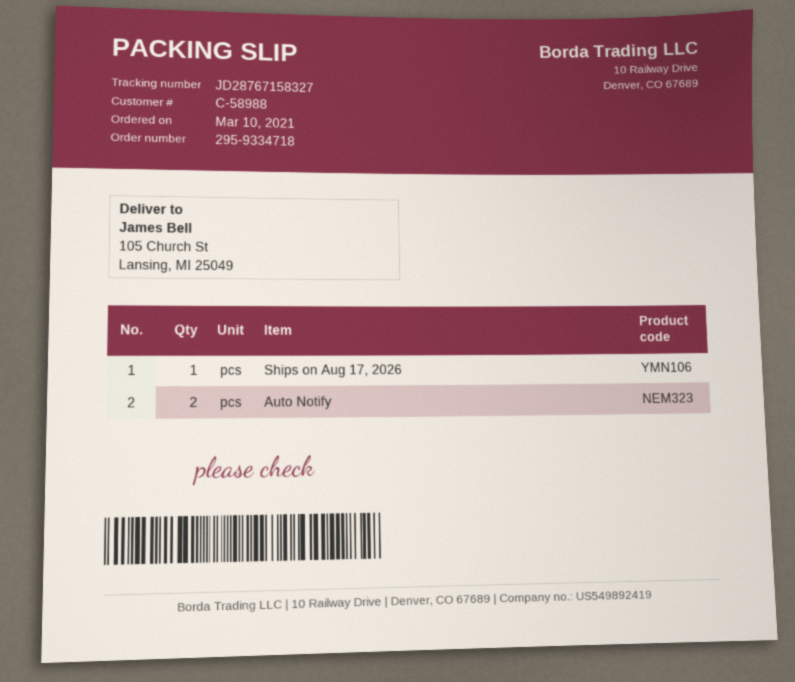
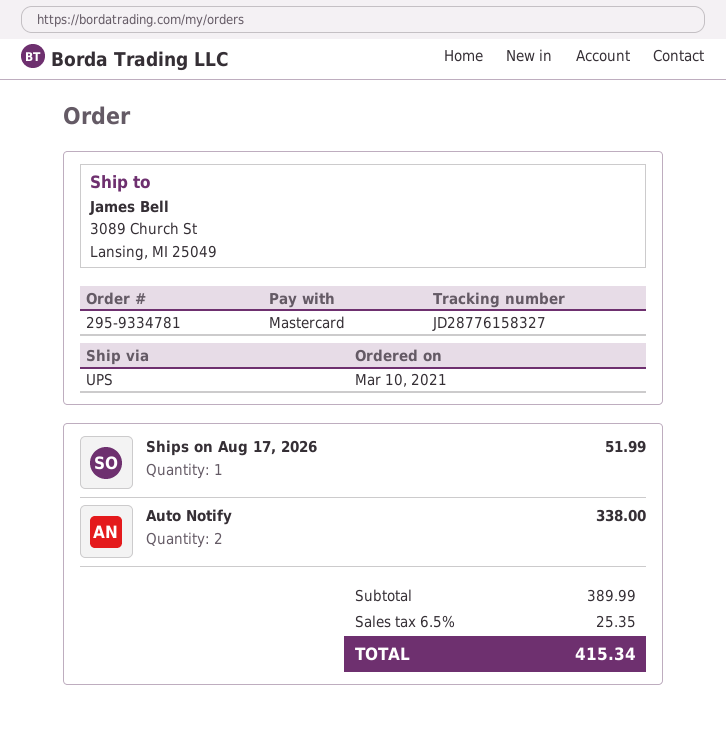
order number: 295-9334718 -> 295-9334781
tracking number: JD28767158327 -> JD28776158327
ship to: 105 Church St, Lansing, MI 25049 -> 3089 Church St, Lansing, MI 25049

